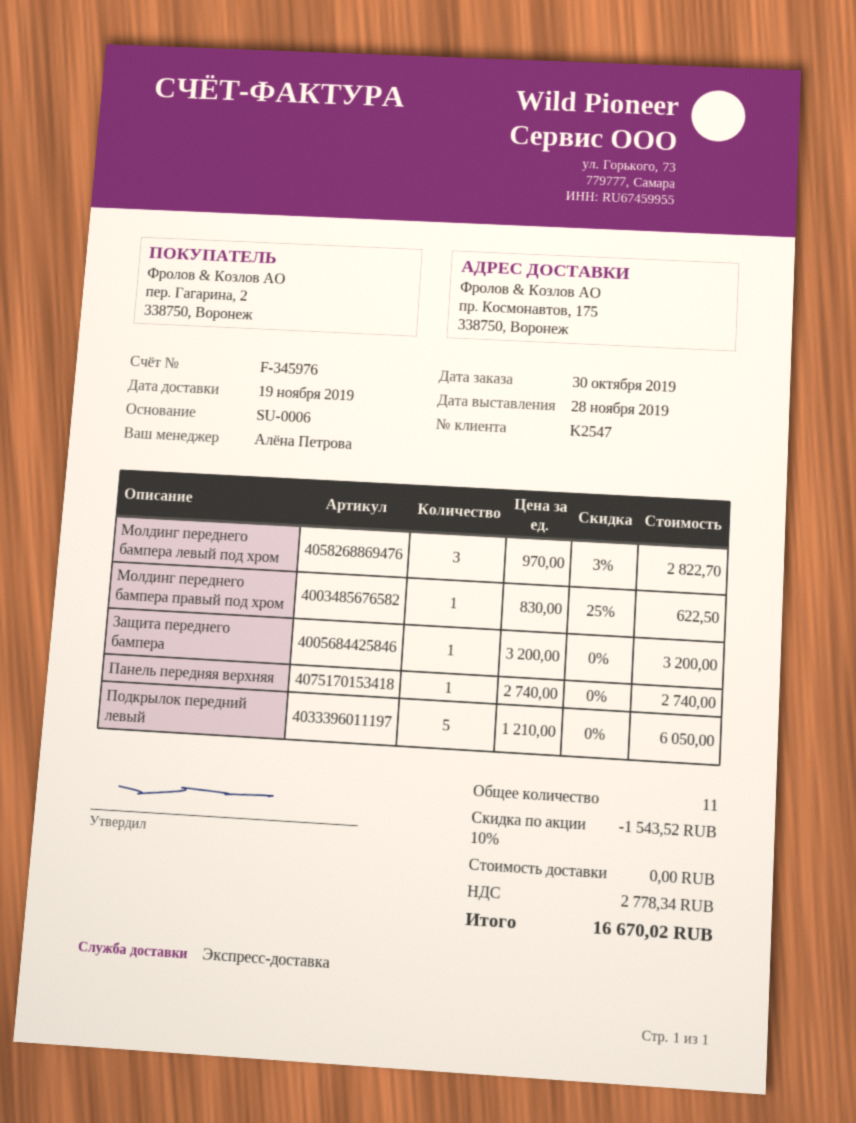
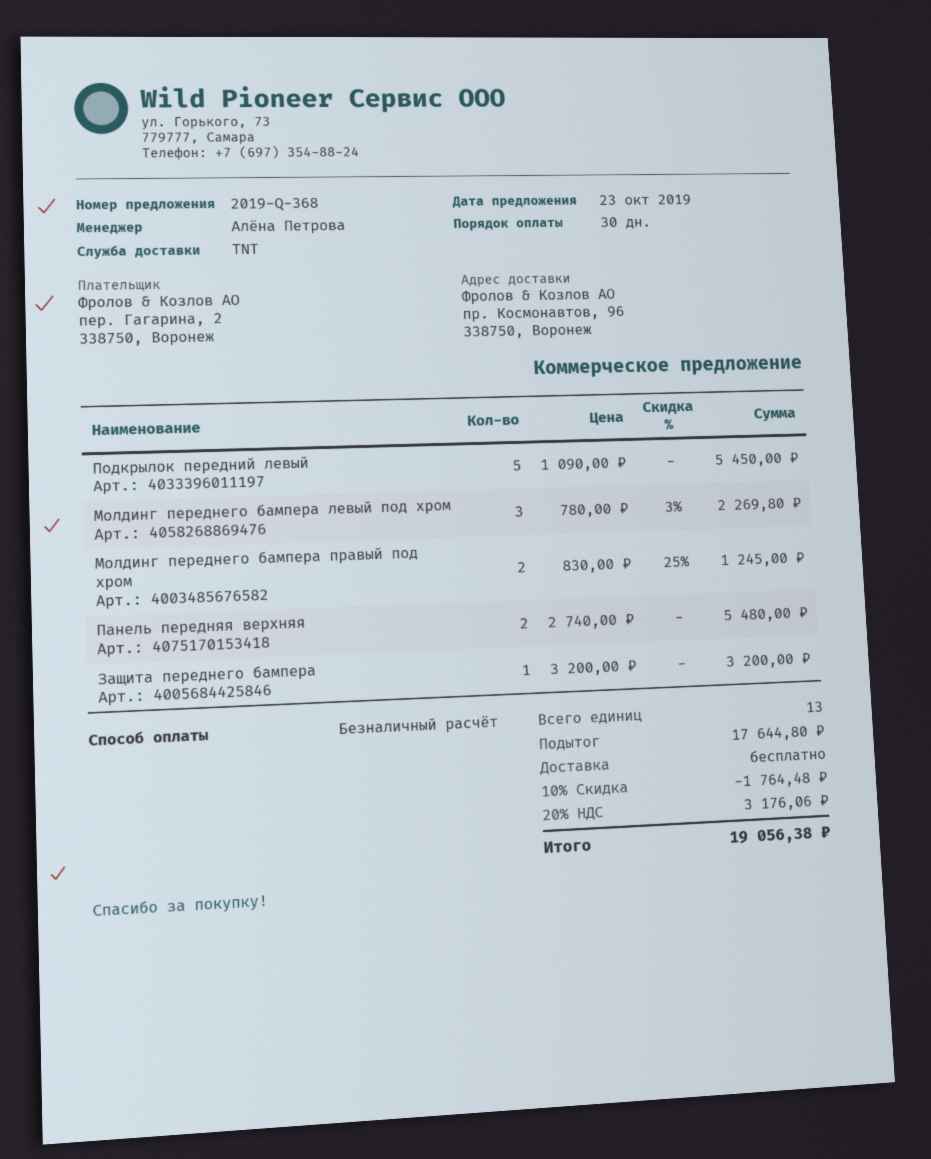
shipping method: express -> TNT
ship to: пр. Космонавтов, 175, 338750, Воронеж -> пр. Космонавтов, 96, 338750, Воронеж
Молдинг переднего бампера левый под хром: 3 x 970.00 - 3% = 2822.70 -> 3 x 780.00 - 3% = 2269.80
Молдинг переднего бампера правый под хром: 1 x 830.00 - 25% = 622.50 -> 2 x 830.00 - 25% = 1245.00
Панель передняя верхняя: 1 x 2740.00 = 2740.00 -> 2 x 2740.00 = 5480.00
Подкрылок передний левый: 5 x 1210.00 = 6050.00 -> 5 x 1090.00 = 5450.00
total quantity: 11 -> 13
discount: 10% = 1543.52 -> 10% = 1764.48
tax: 2778.34 -> 3176.06
total: 16670.02 -> 19056.38

